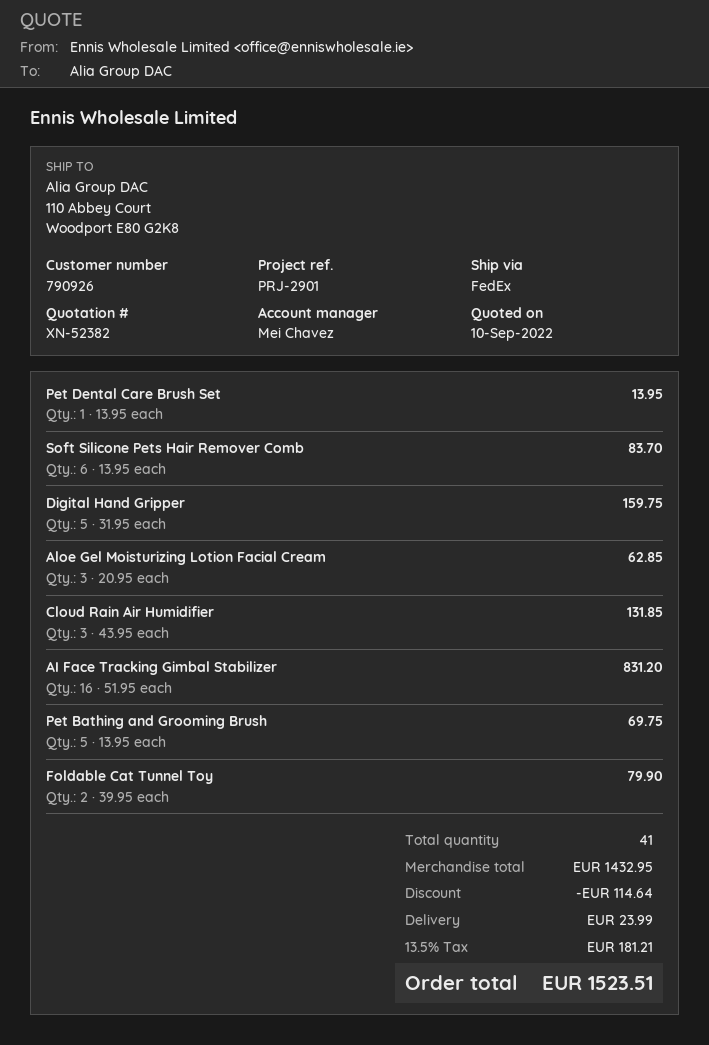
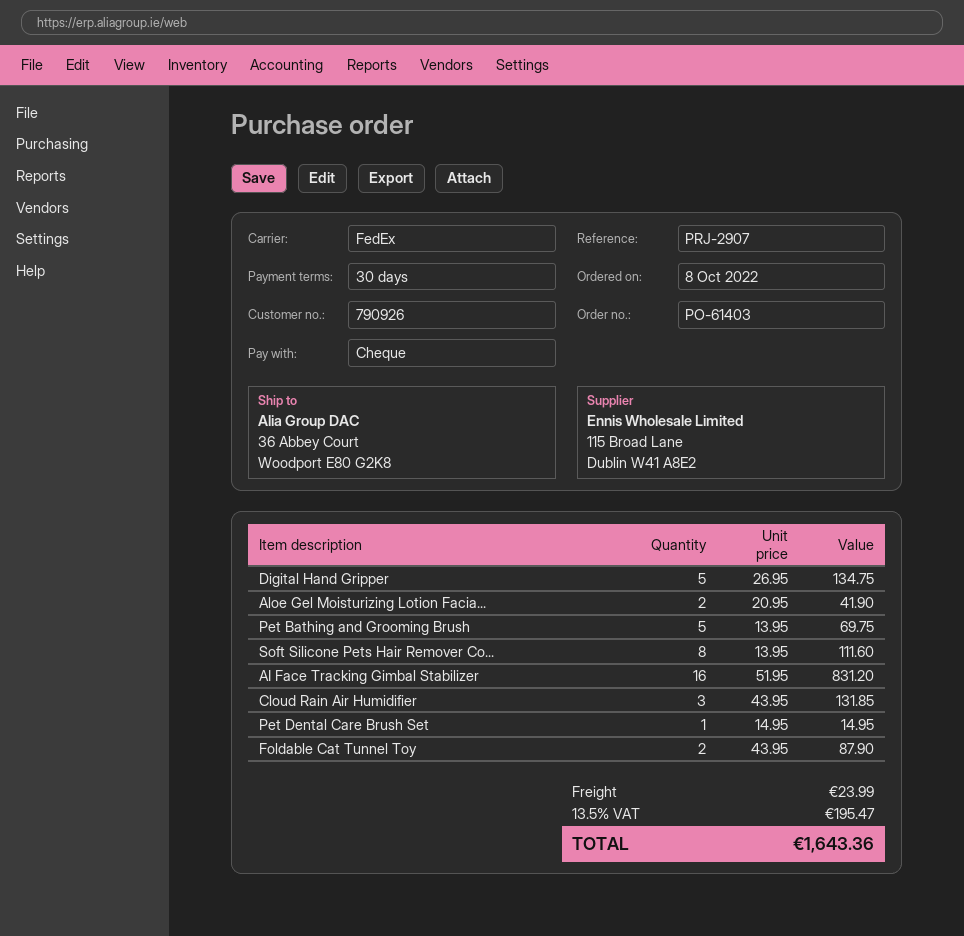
reference: PRJ-2901 -> PRJ-2907
ship to: 110 Abbey Court, Woodport E80 G2K8 -> 36 Abbey Court, Woodport E80 G2K8
Pet Dental Care Brush Set: 1 x 13.95 = 13.95 -> 1 x 14.95 = 14.95
Soft Silicone Pets Hair Remover Comb: 6 x 13.95 = 83.70 -> 8 x 13.95 = 111.60
Digital Hand Gripper: 5 x 31.95 = 159.75 -> 5 x 26.95 = 134.75
Aloe Gel Moisturizing Lotion Facial Cream: 3 x 20.95 = 62.85 -> 2 x 20.95 = 41.90
Foldable Cat Tunnel Toy: 2 x 39.95 = 79.90 -> 2 x 43.95 = 87.90
discount: 114.64 -> none
tax: 13.5% = 181.21 -> 13.5% = 195.47
total: 1523.51 -> 1643.36

